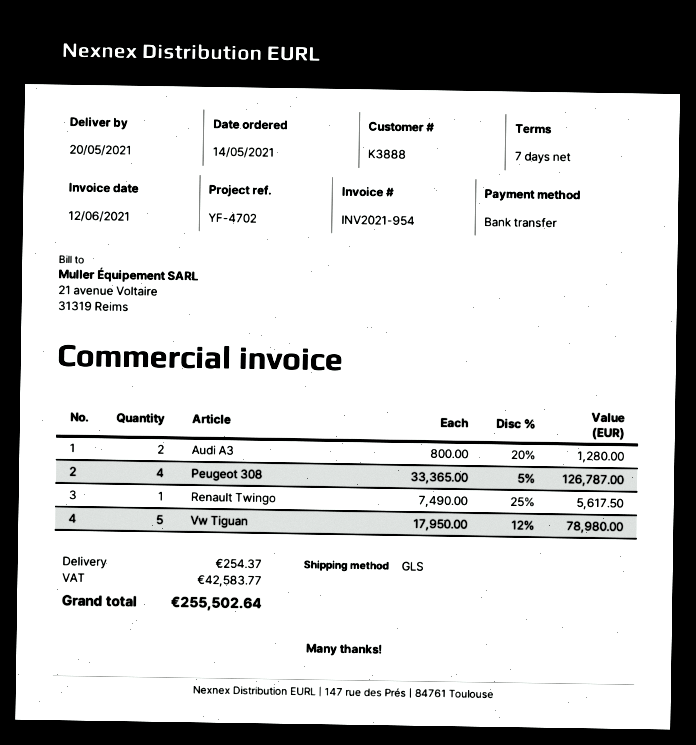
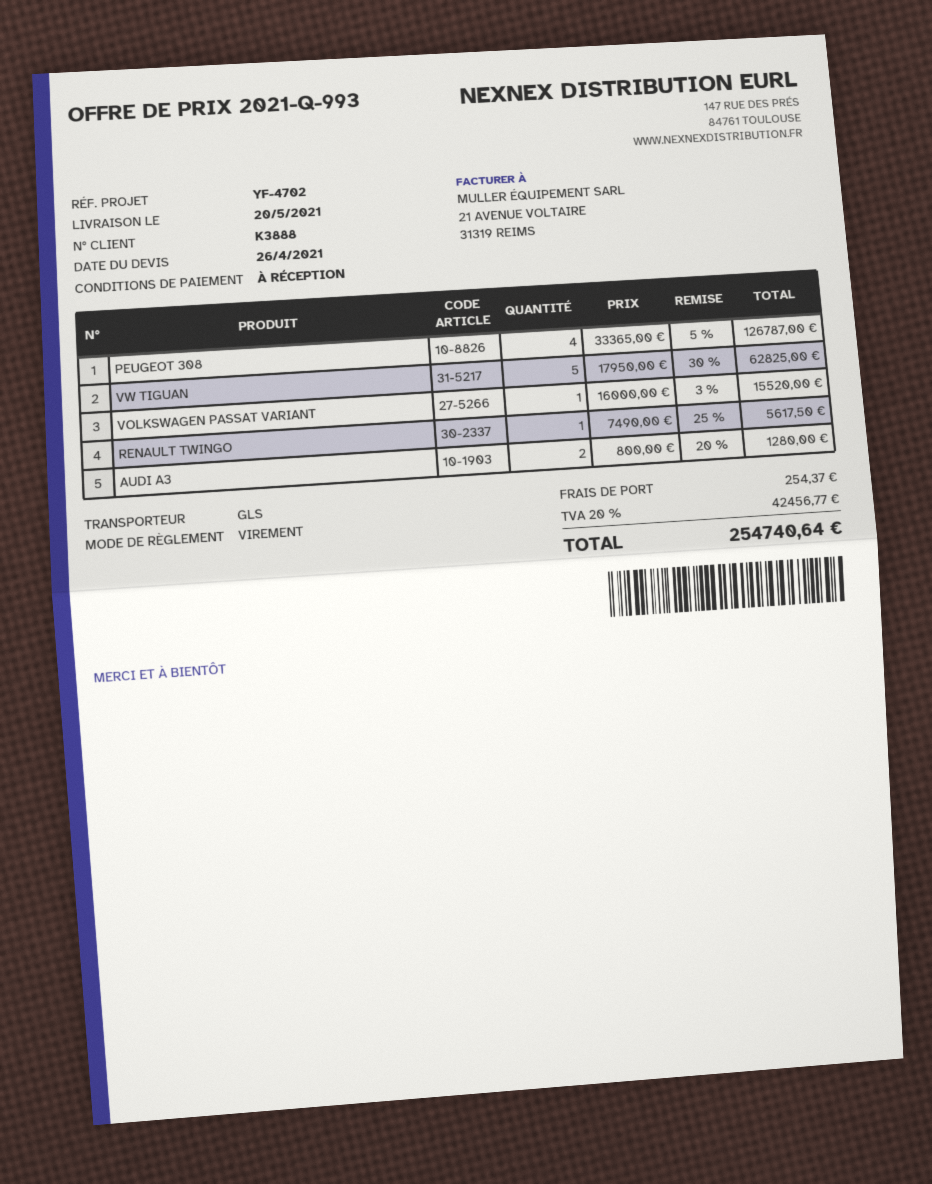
payment terms: 7 days -> on receipt
Vw Tiguan: 5 x 17950.00 - 12% = 78980.00 -> 5 x 17950.00 - 30% = 62825.00
VOLKSWAGEN PASSAT VARIANT: none -> 1 x 16000.00 - 3% = 15520.00
tax: 42583.77 -> 42456.77
total: 255502.64 -> 254740.64

